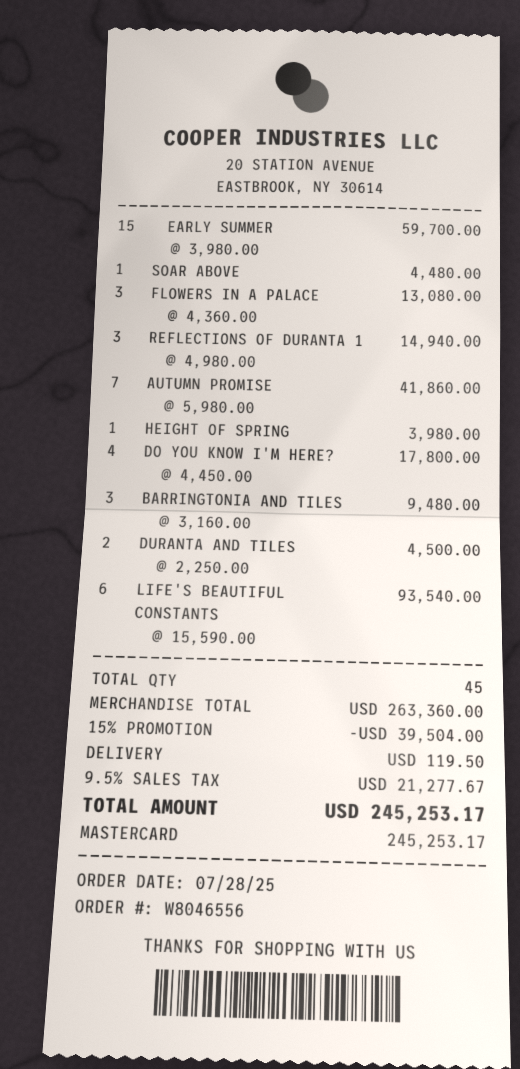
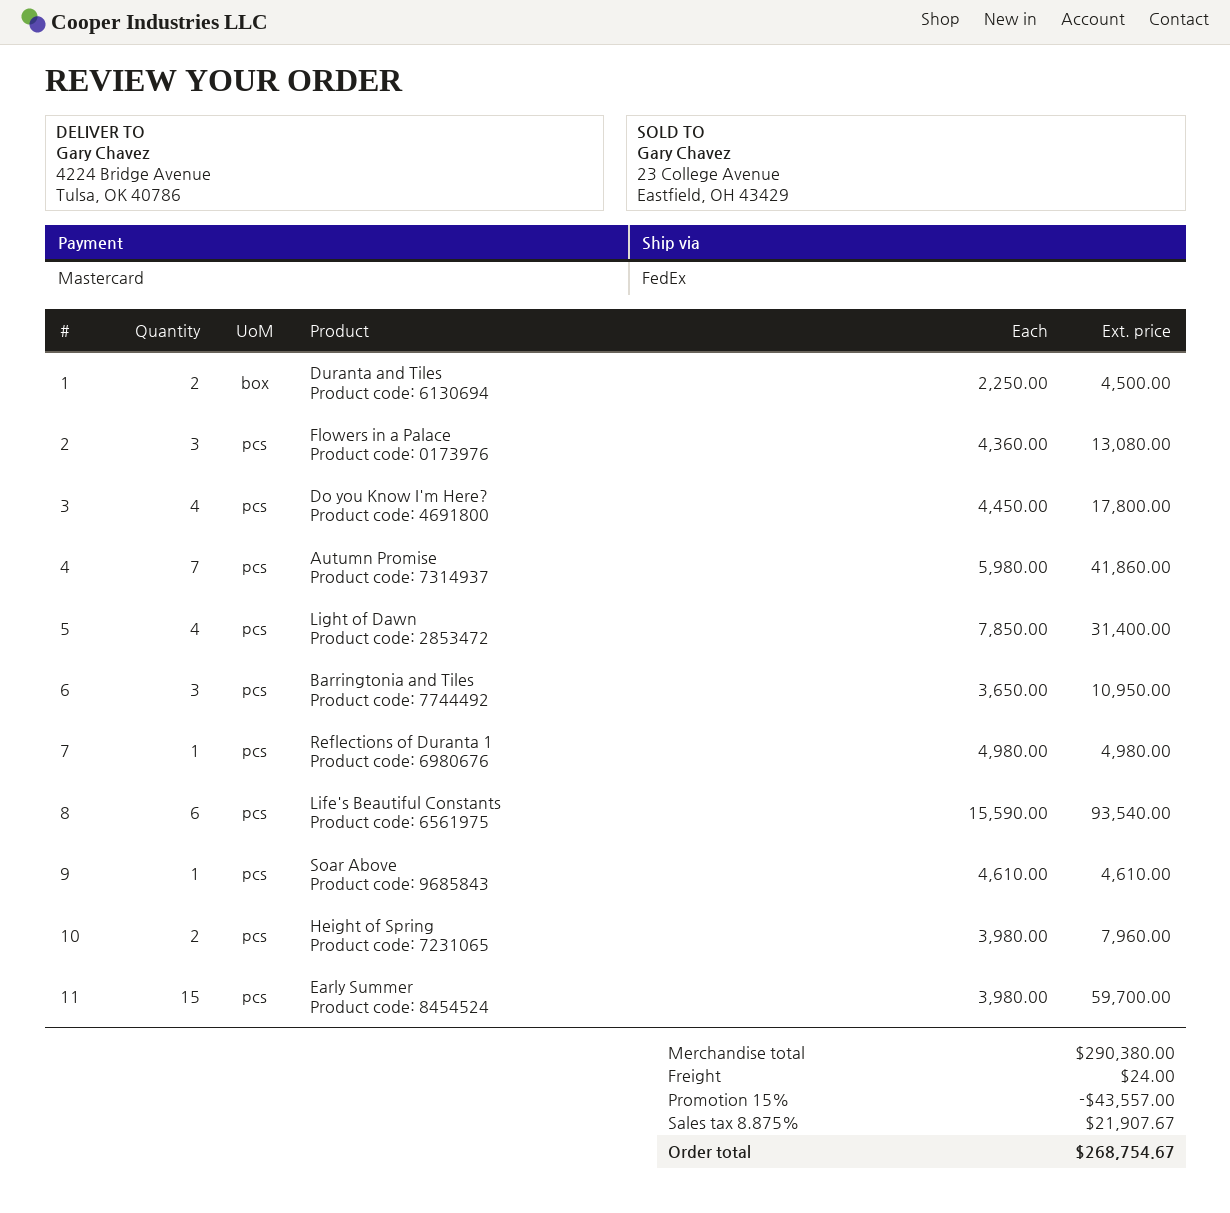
SOAR ABOVE: 1 x 4480.00 = 4480.00 -> 1 x 4610.00 = 4610.00
REFLECTIONS OF DURANTA 1: 3 x 4980.00 = 14940.00 -> 1 x 4980.00 = 4980.00
HEIGHT OF SPRING: 1 x 3980.00 = 3980.00 -> 2 x 3980.00 = 7960.00
BARRINGTONIA AND TILES: 3 x 3160.00 = 9480.00 -> 3 x 3650.00 = 10950.00
Light of Dawn: none -> 4 x 7850.00 = 31400.00
subtotal: 263360.00 -> 290380.00
discount: 15% = 39504.00 -> 15% = 43557.00
shipping: 119.50 -> 24.00
tax: 9.5% = 21277.67 -> 8.875% = 21907.67
total: 245253.17 -> 268754.67

